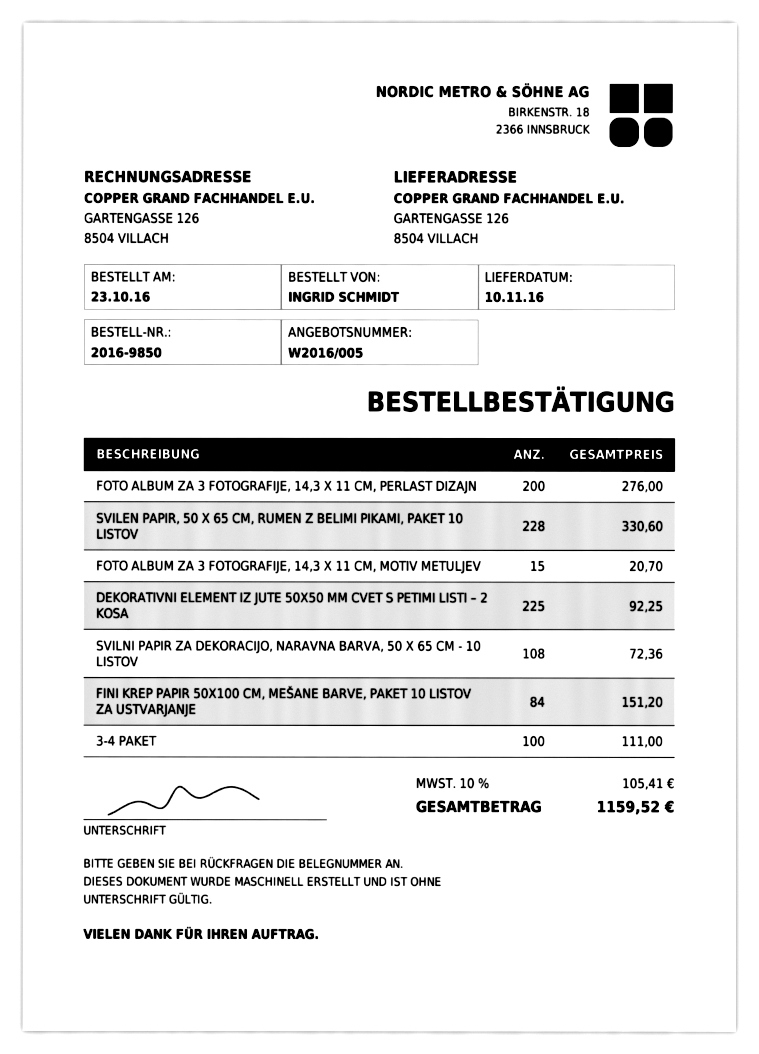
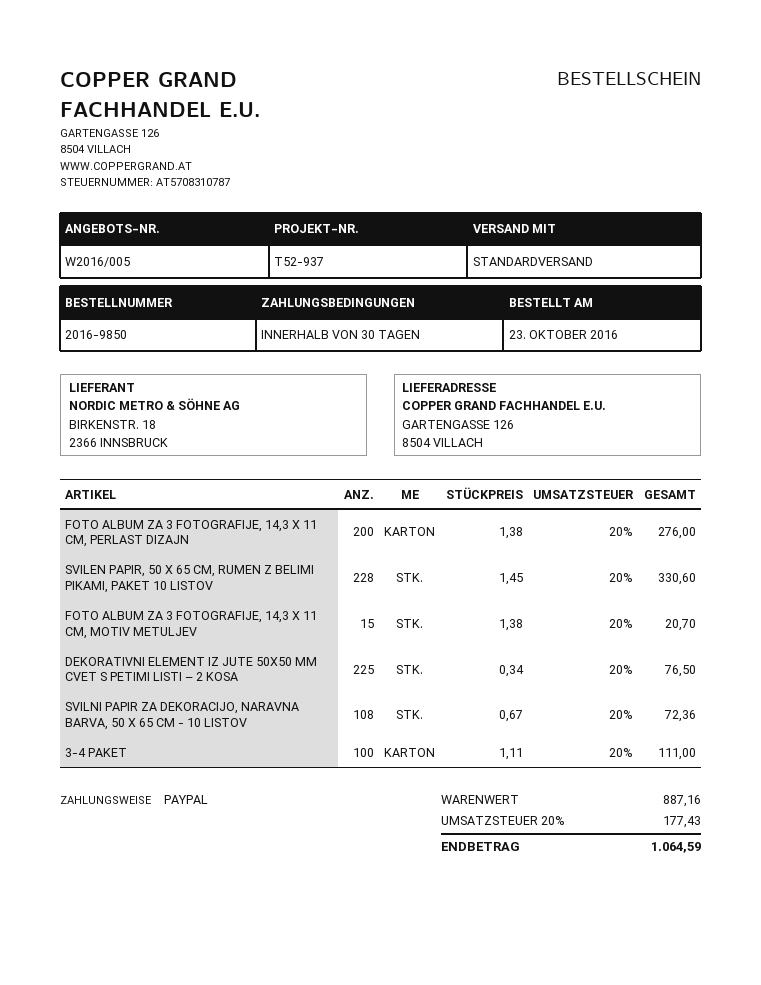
DEKORATIVNI ELEMENT IZ JUTE 50X50 MM CVET S PETIMI LISTI – 2 KOSA: 225 for 92.25 -> 225 for 76.50
FINI KREP PAPIR 50X100 CM, MEŠANE BARVE, PAKET 10 LISTOV ZA USTVARJANJE: 84 for 151.20 -> none
tax: 10% = 105.41 -> 20% = 177.43
total: 1159.52 -> 1064.59

